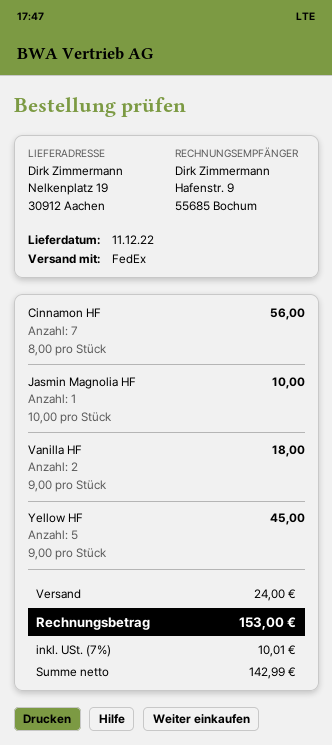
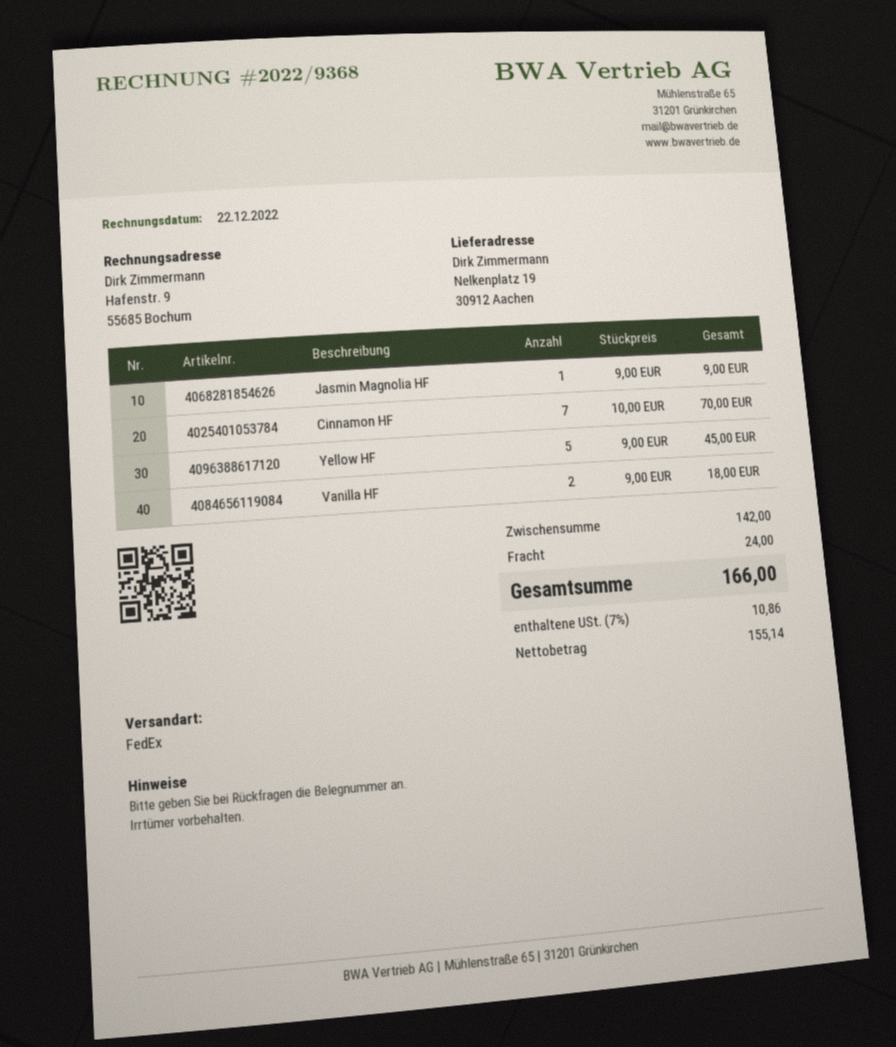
Cinnamon HF: 7 x 8.00 = 56.00 -> 7 x 10.00 = 70.00
Jasmin Magnolia HF: 1 x 10.00 = 10.00 -> 1 x 9.00 = 9.00
net: 142.99 -> 155.14
tax: 7% = 10.01 -> 7% = 10.86
total: 153.00 -> 166.00

